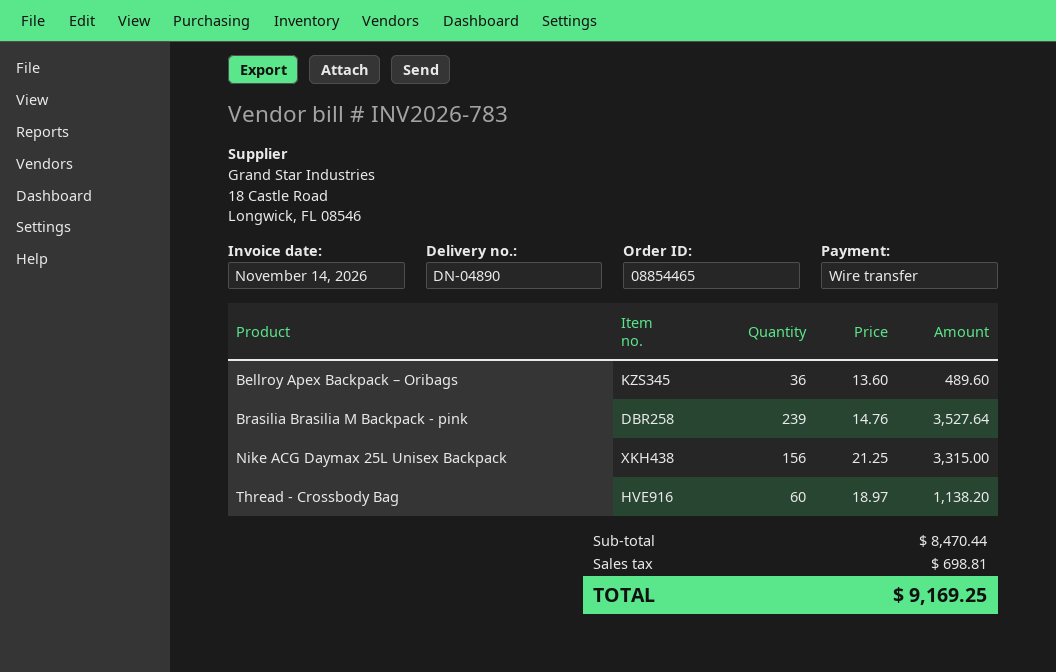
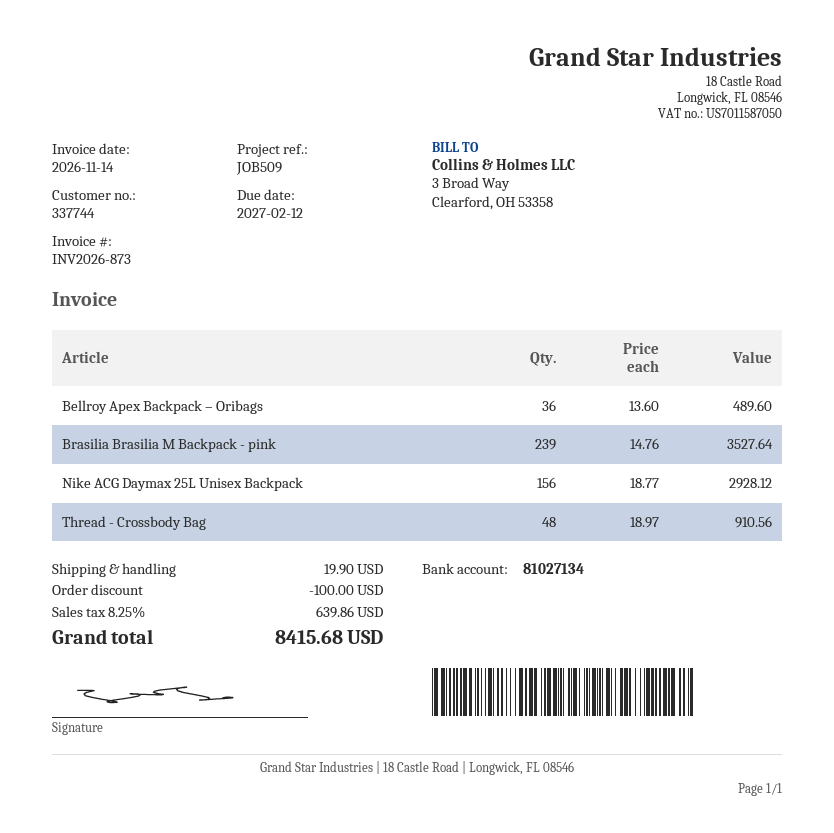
invoice number: INV2026-783 -> INV2026-873
Nike ACG Daymax 25L Unisex Backpack: 156 x 21.25 = 3315.00 -> 156 x 18.77 = 2928.12
Thread - Crossbody Bag: 60 x 18.97 = 1138.20 -> 48 x 18.97 = 910.56
discount: none -> 100.00
shipping: none -> 19.90
tax: 698.81 -> 639.86
total: 9169.25 -> 8415.68

